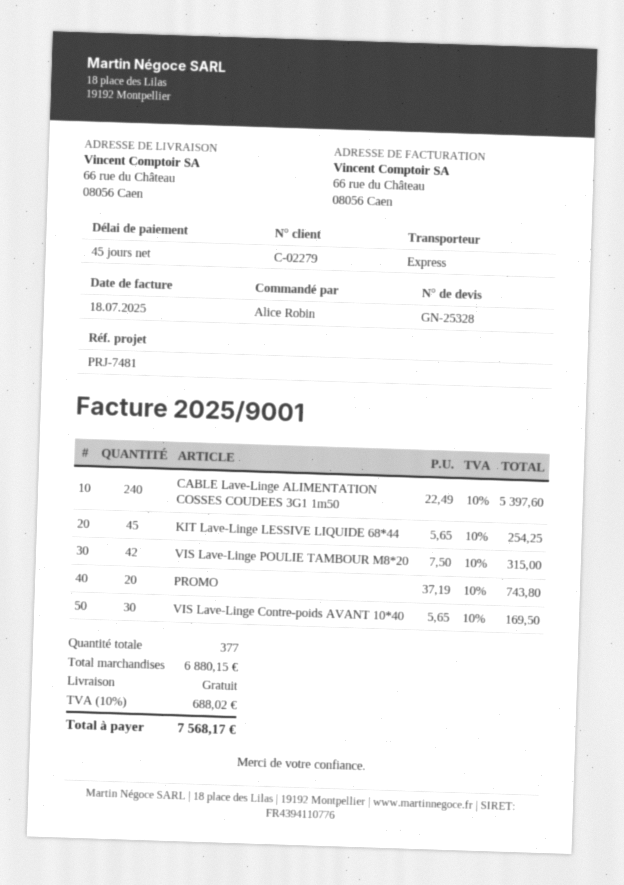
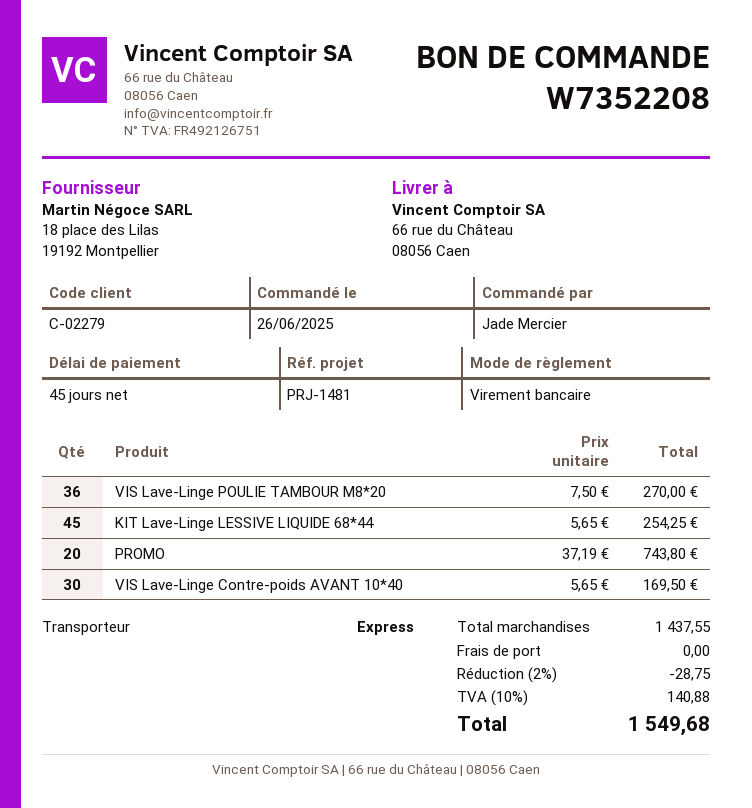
reference: PRJ-7481 -> PRJ-1481
ordered by: Alice Robin -> Jade Mercier
CABLE Lave-Linge ALIMENTATION COSSES COUDEES 3G1 1m50: 240 x 22.49 = 5397.60 -> none
VIS Lave-Linge POULIE TAMBOUR M8*20: 42 x 7.50 = 315.00 -> 36 x 7.50 = 270.00
subtotal: 6880.15 -> 1437.55
discount: none -> 2% = 28.75
tax: 10% = 688.02 -> 10% = 140.88
total: 7568.17 -> 1549.68

